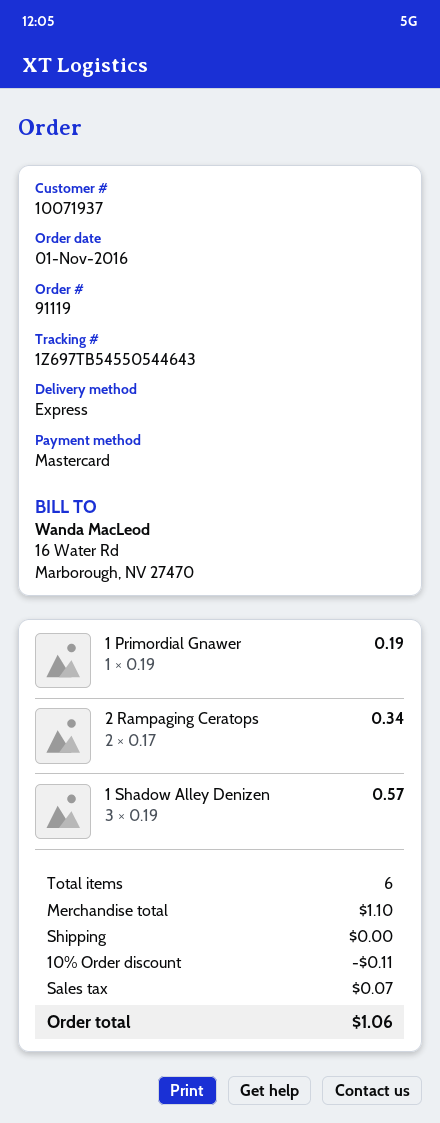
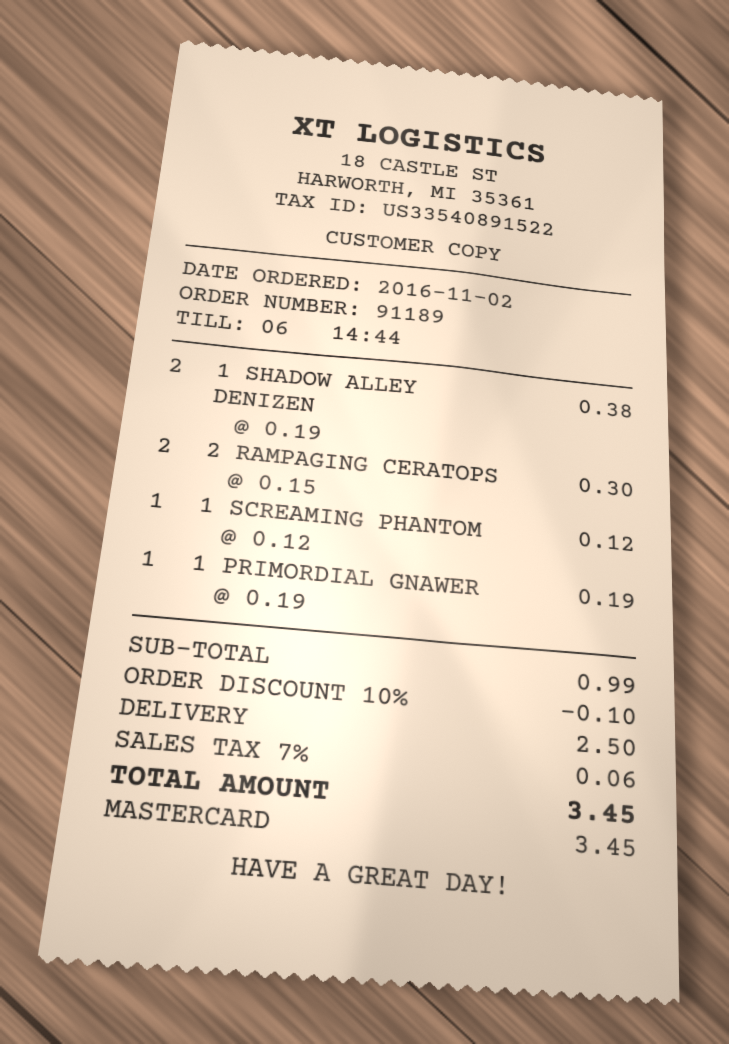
order number: 91119 -> 91189
order date: 2016-11-01 -> 2016-11-02
2 Rampaging Ceratops: 2 x 0.17 = 0.34 -> 2 x 0.15 = 0.30
1 Shadow Alley Denizen: 3 x 0.19 = 0.57 -> 2 x 0.19 = 0.38
1 SCREAMING PHANTOM: none -> 1 x 0.12 = 0.12
subtotal: 1.10 -> 0.99
discount: 10% = 0.11 -> 10% = 0.10
shipping: 0.00 -> 2.50
tax: 0.07 -> 0.06
total: 1.06 -> 3.45

